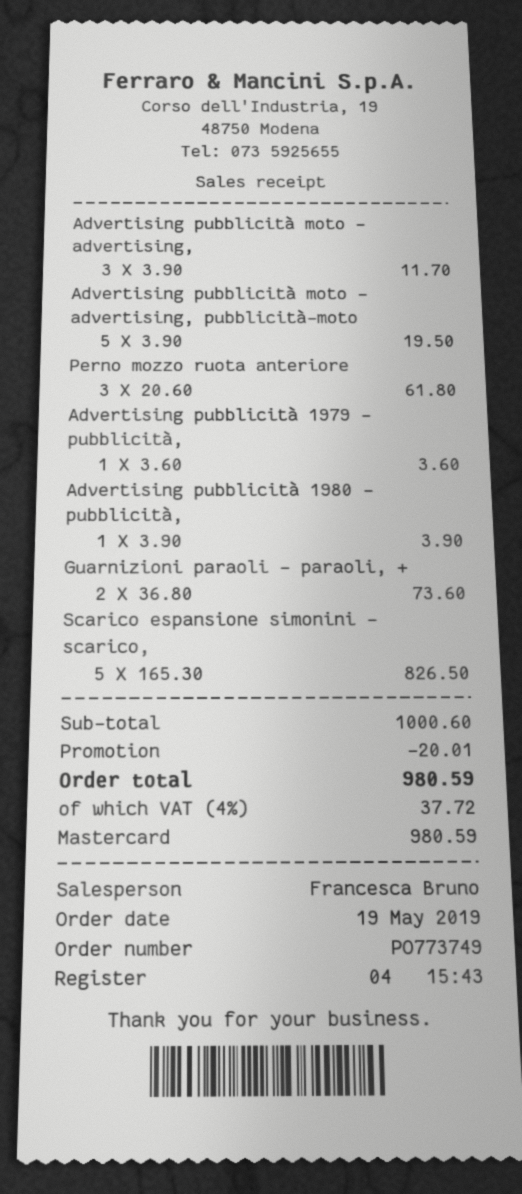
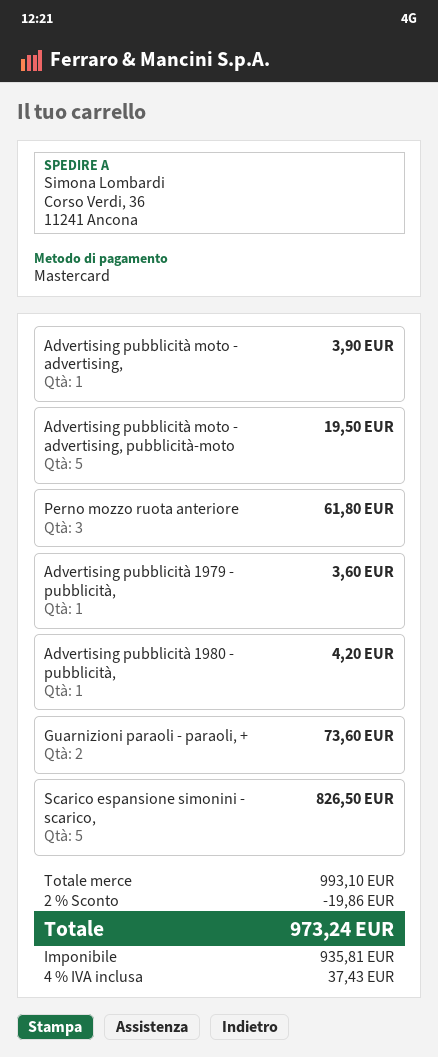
Advertising pubblicità moto - advertising,: 3 for 11.70 -> 1 for 3.90
Advertising pubblicità 1980 - pubblicità,: 1 for 3.90 -> 1 for 4.20
subtotal: 1000.60 -> 993.10
discount: 20.01 -> 19.86
tax: 4% = 37.72 -> 4% = 37.43
total: 980.59 -> 973.24

